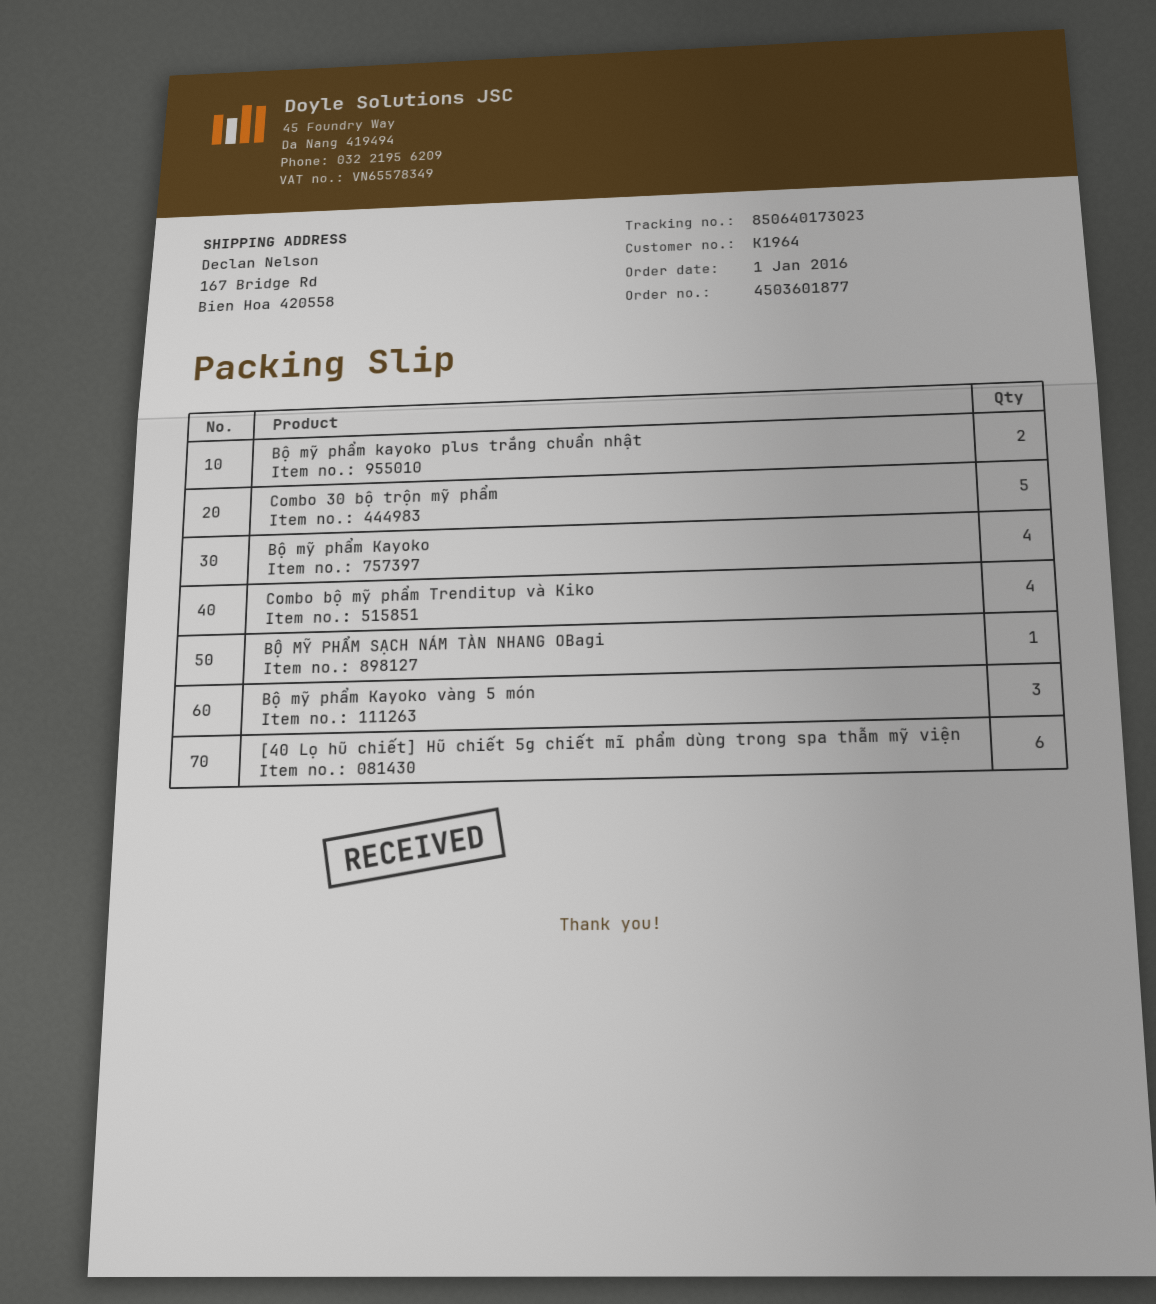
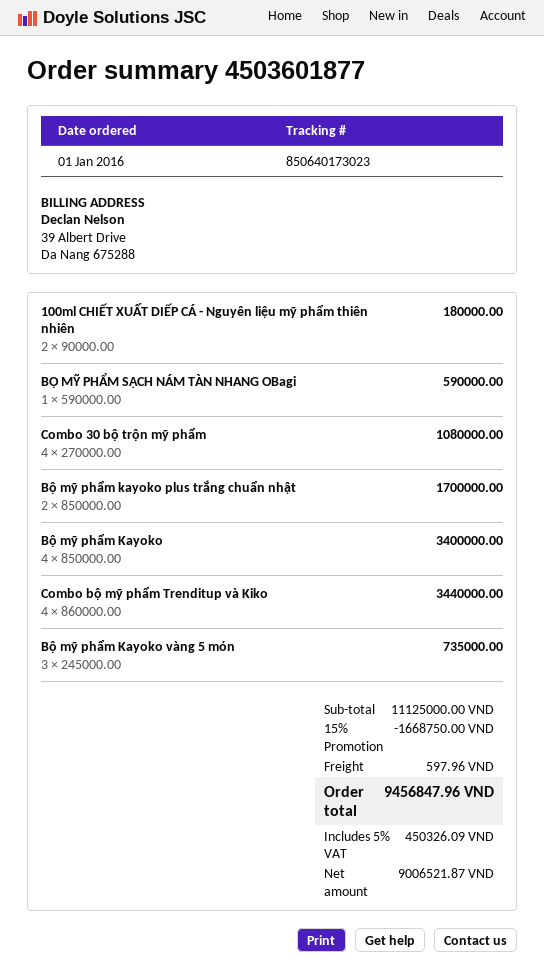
Combo 30 bộ trộn mỹ phẩm: 5 -> 4
[40 Lọ hũ chiết] Hũ chiết 5g chiết mĩ phẩm dùng trong spa thẫm mỹ viện: 6 -> none
100ml CHIẾT XUẤT DIẾP CÁ - Nguyên liệu mỹ phẩm thiên nhiên: none -> 2

